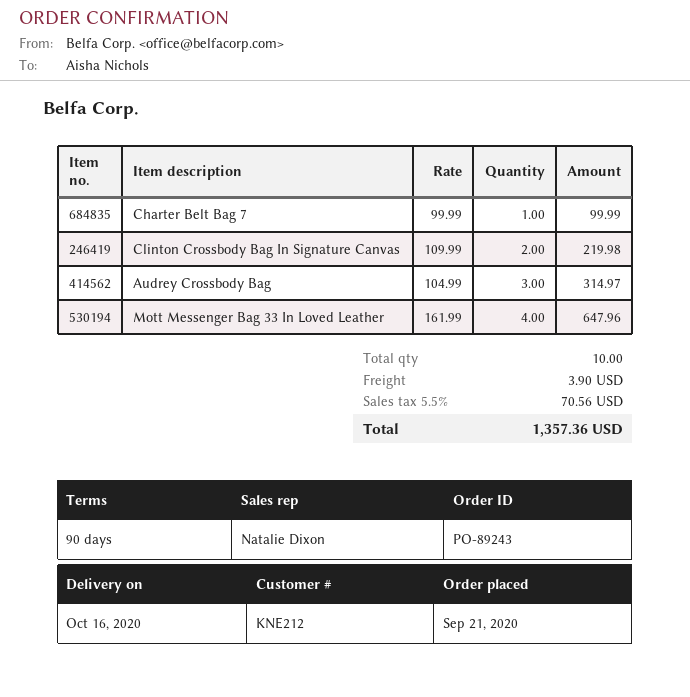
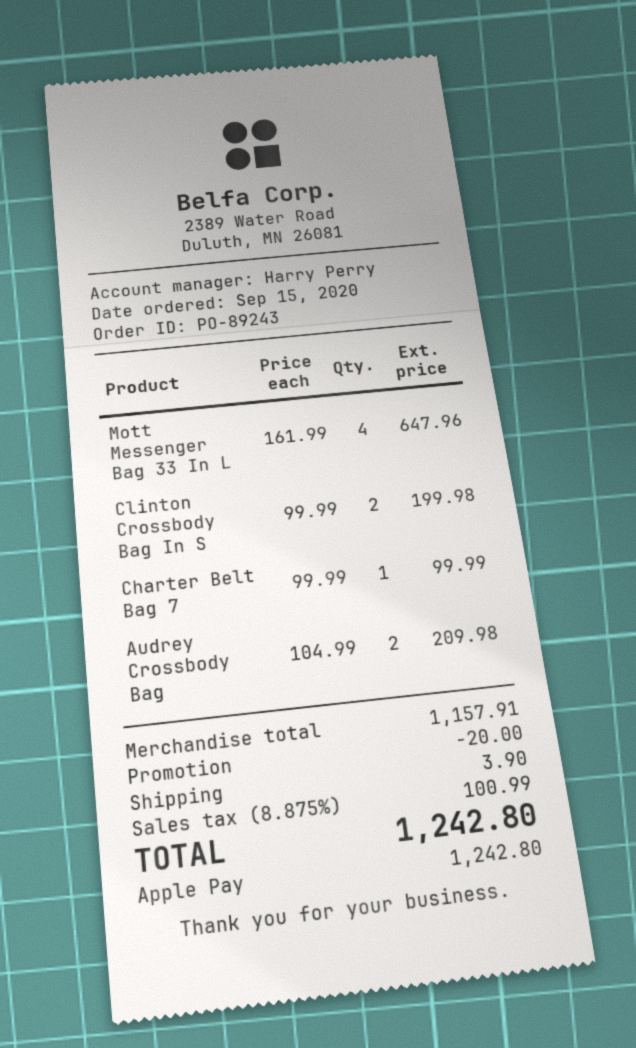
order date: 2020-09-21 -> 2020-09-15
sales rep: Natalie Dixon -> Harry Perry
Clinton Crossbody Bag In Signature Canvas: 2 x 109.99 = 219.98 -> 2 x 99.99 = 199.98
Audrey Crossbody Bag: 3 x 104.99 = 314.97 -> 2 x 104.99 = 209.98
discount: none -> 20.00
tax: 5.5% = 70.56 -> 8.875% = 100.99
total: 1357.36 -> 1242.80

